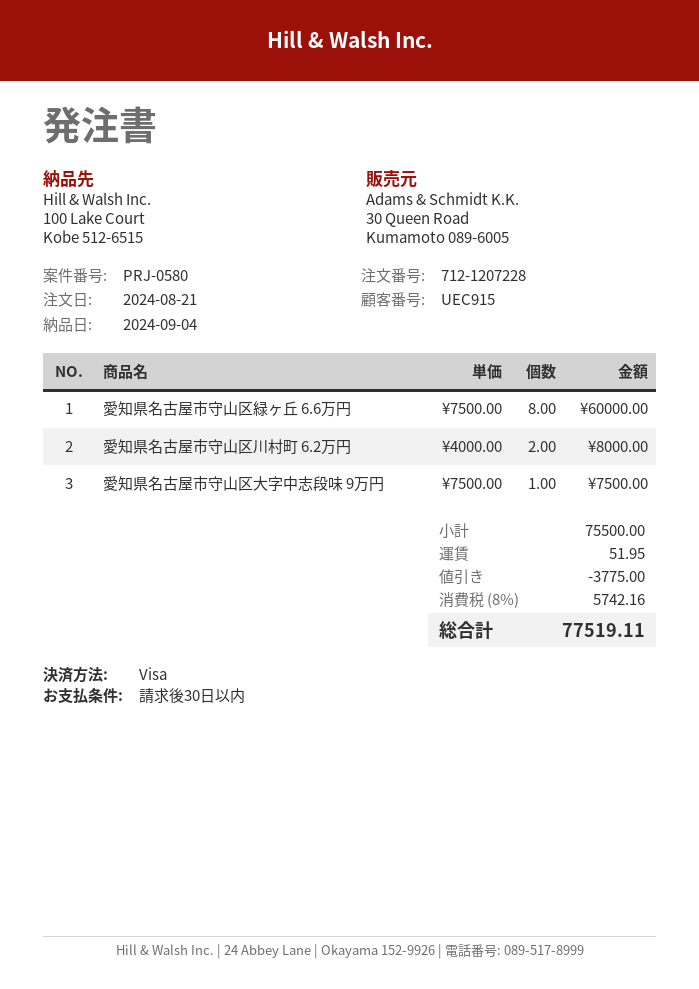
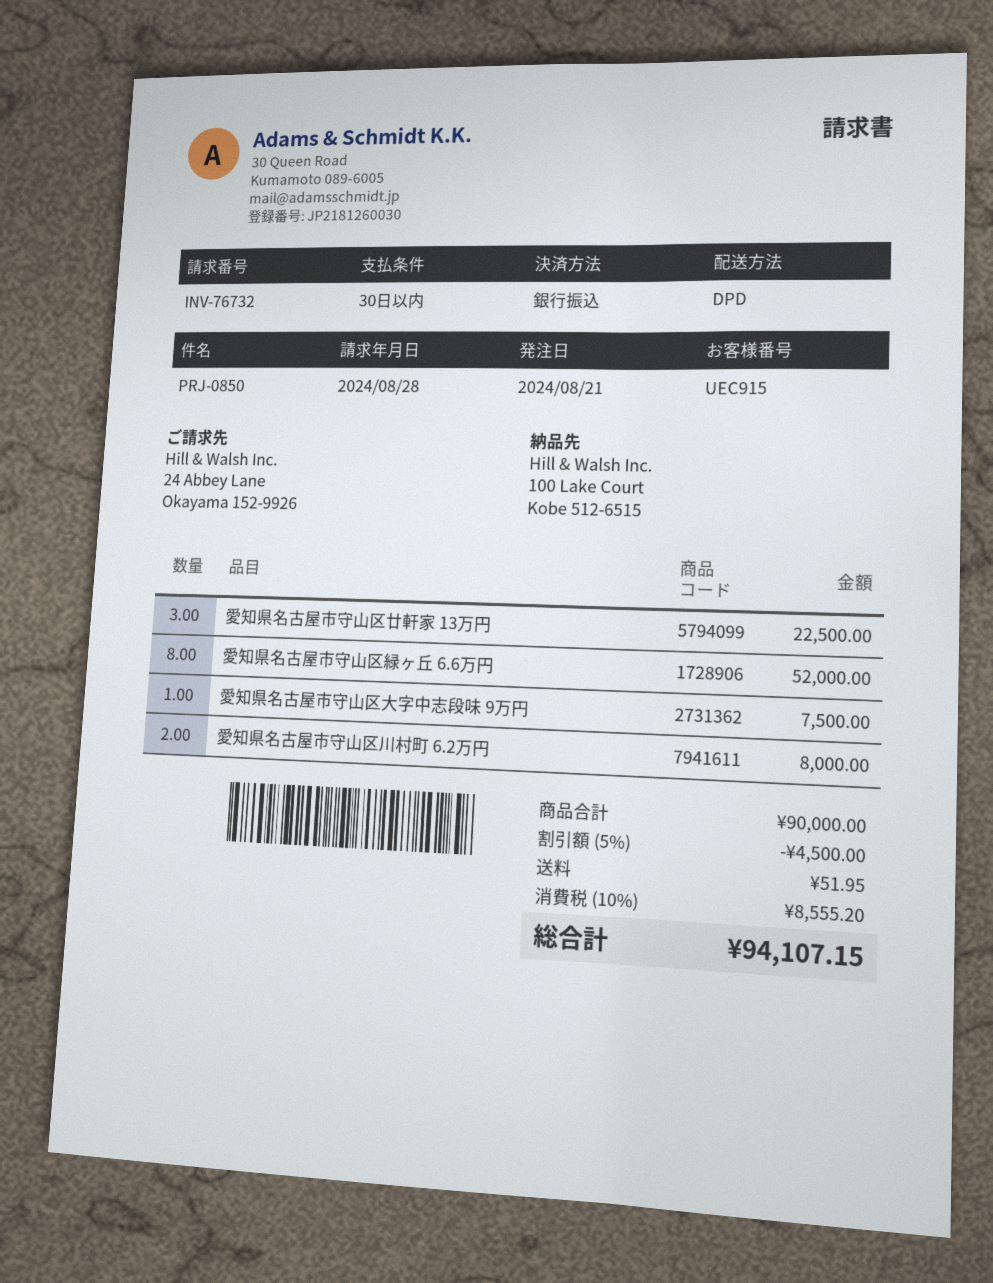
reference: PRJ-0580 -> PRJ-0850
payment method: Visa -> bank transfer
愛知県名古屋市守山区緑ヶ丘 6.6万円: 8 for 60000.00 -> 8 for 52000.00
愛知県名古屋市守山区廿軒家 13万円: none -> 3 for 22500.00
subtotal: 75500.00 -> 90000.00
discount: 3775.00 -> 4500.00
tax: 8% = 5742.16 -> 10% = 8555.20
total: 77519.11 -> 94107.15

